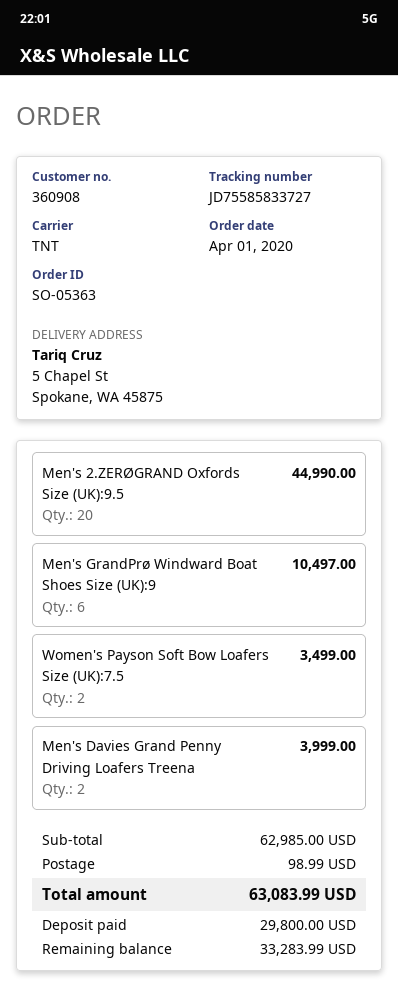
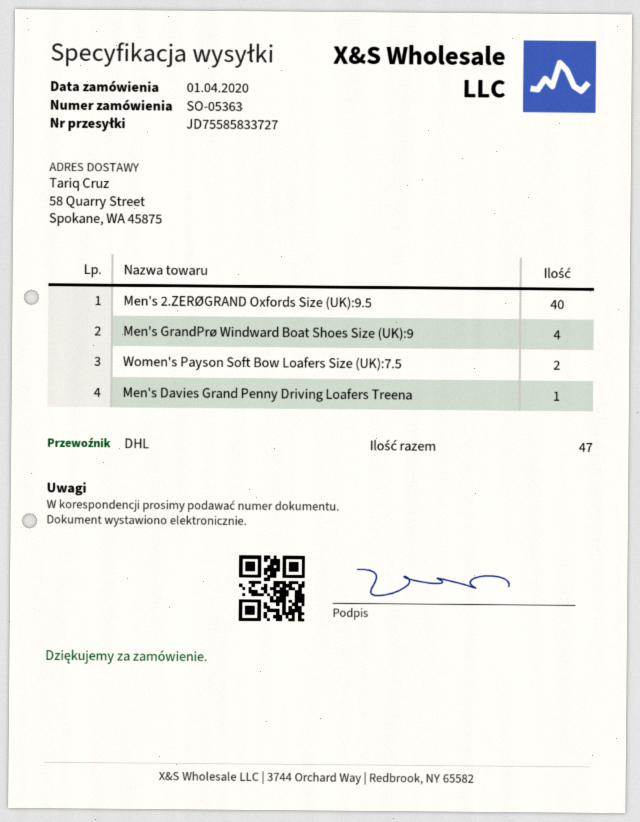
shipping method: TNT -> DHL
ship to: 5 Chapel St, Spokane, WA 45875 -> 58 Quarry Street, Spokane, WA 45875
Men's 2.ZERØGRAND Oxfords Size (UK):9.5: 20 -> 40
Men's GrandPrø Windward Boat Shoes Size (UK):9: 6 -> 4
Men's Davies Grand Penny Driving Loafers Treena: 2 -> 1

